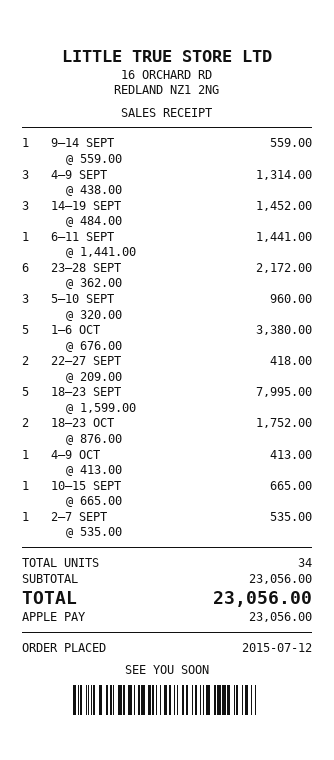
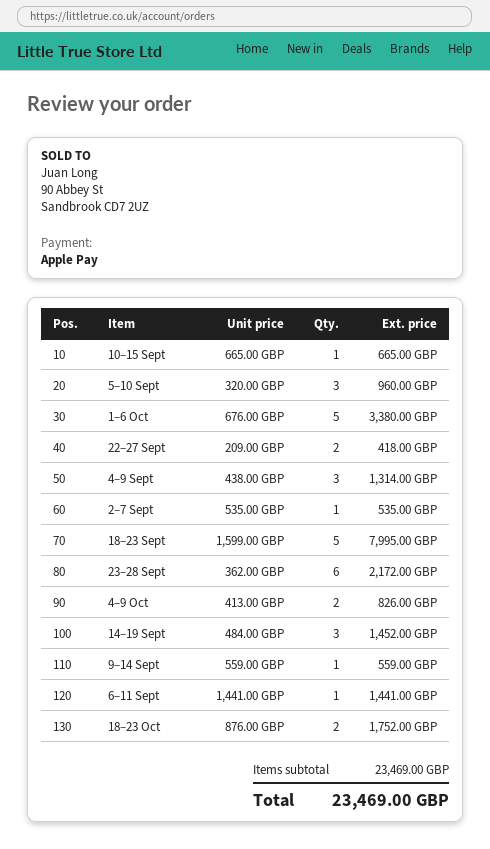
4–9 OCT: 1 x 413.00 = 413.00 -> 2 x 413.00 = 826.00
subtotal: 23056.00 -> 23469.00
total: 23056.00 -> 23469.00

